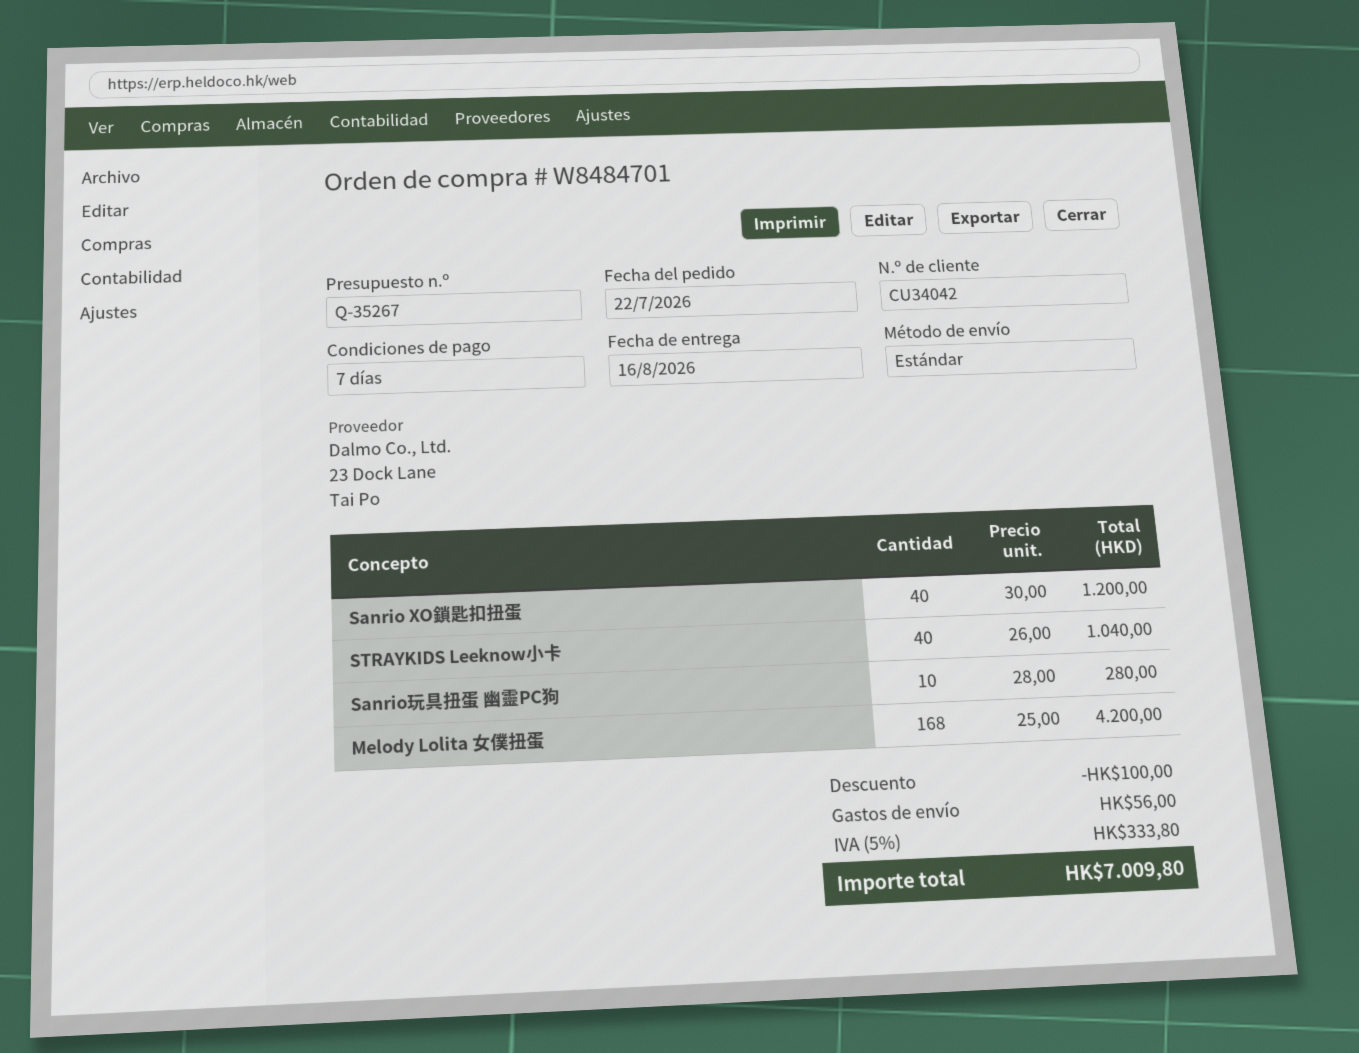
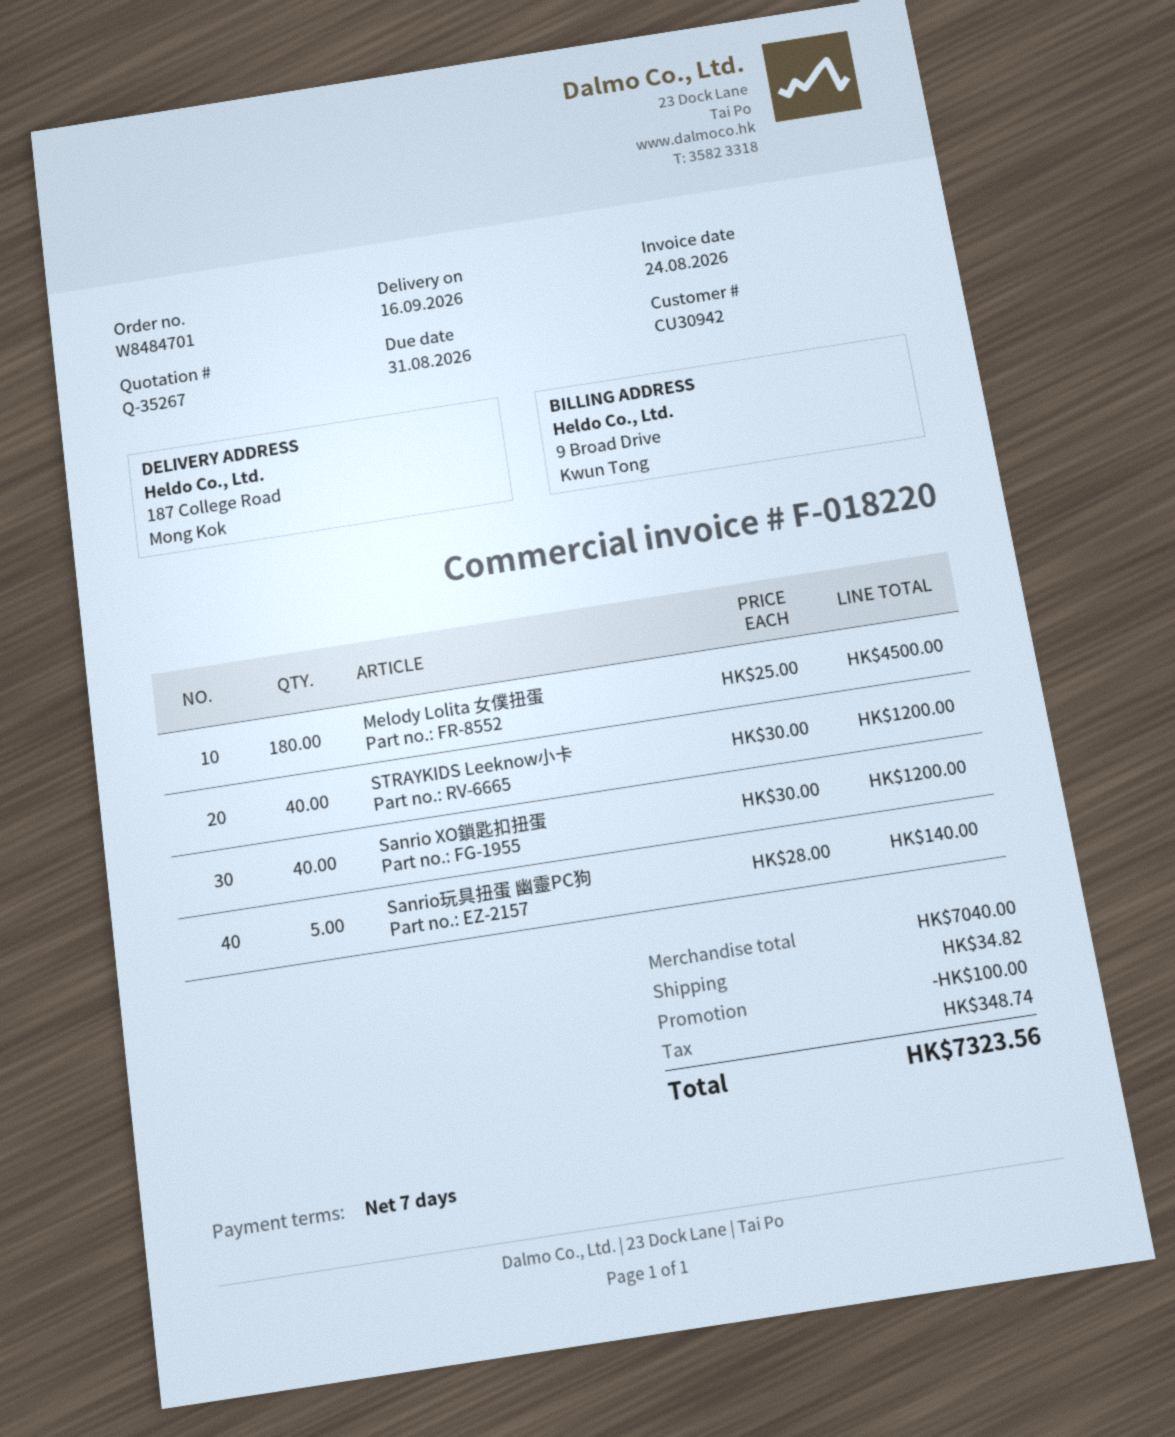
delivery date: 2026-08-16 -> 2026-09-16
customer number: CU34042 -> CU30942
STRAYKIDS Leeknow小卡: 40 x 26.00 = 1040.00 -> 40 x 30.00 = 1200.00
Sanrio玩具扭蛋 幽靈PC狗: 10 x 28.00 = 280.00 -> 5 x 28.00 = 140.00
Melody Lolita 女僕扭蛋: 168 x 25.00 = 4200.00 -> 180 x 25.00 = 4500.00
shipping: 56.00 -> 34.82
tax: 333.80 -> 348.74
total: 7009.80 -> 7323.56

